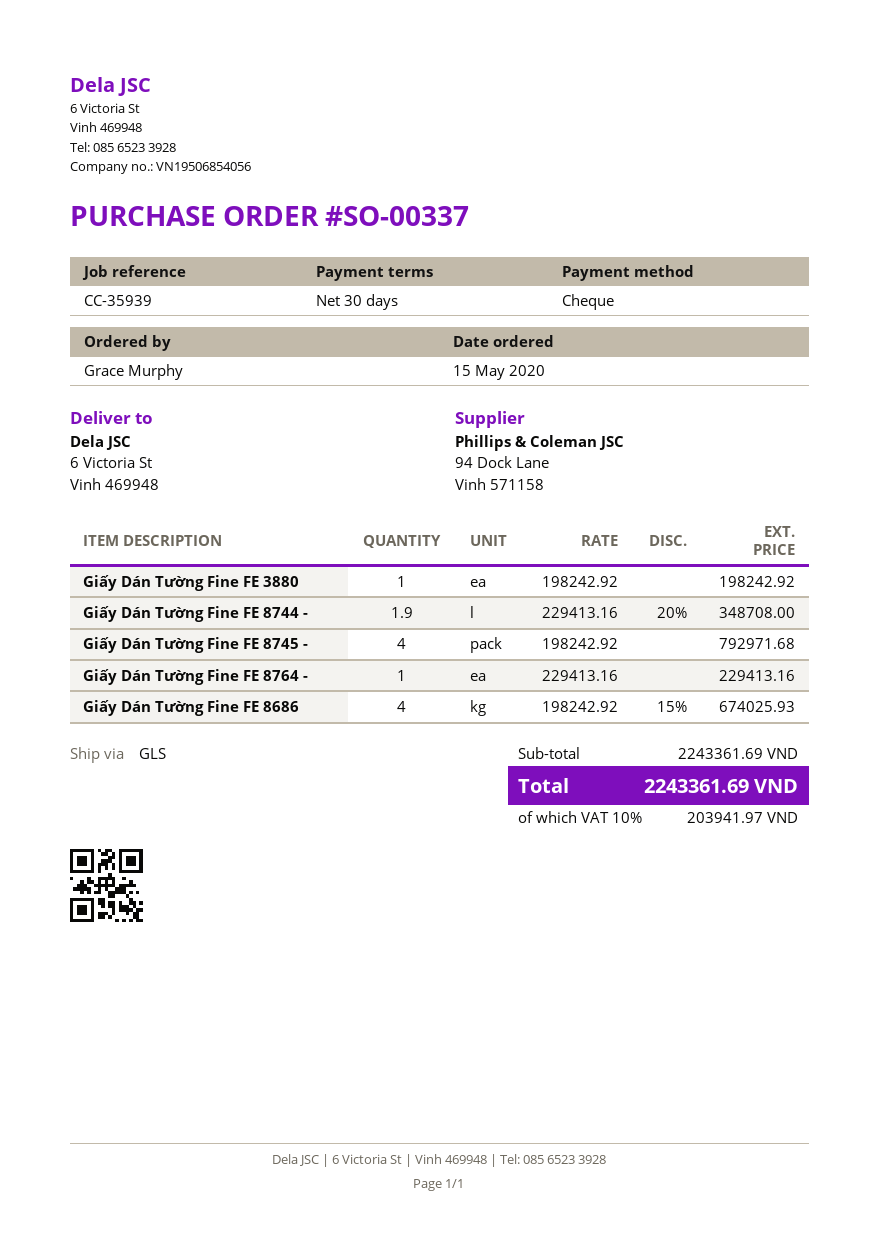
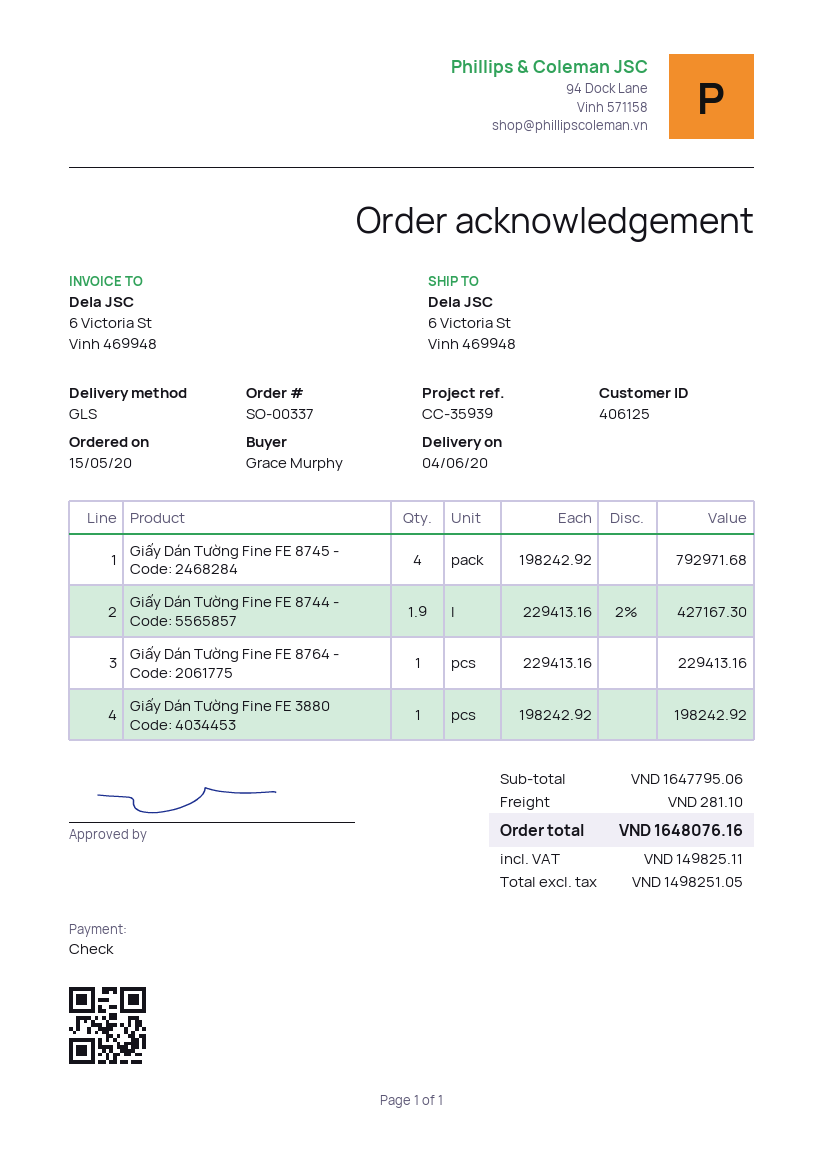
Giấy Dán Tường Fine FE 8744 -: 1.9 x 229413.16 - 20% = 348708.00 -> 1.9 x 229413.16 - 2% = 427167.30
Giấy Dán Tường Fine FE 8686: 4 x 198242.92 - 15% = 674025.93 -> none
subtotal: 2243361.69 -> 1647795.06
shipping: none -> 281.10
tax: 203941.97 -> 149825.11
total: 2243361.69 -> 1648076.16

